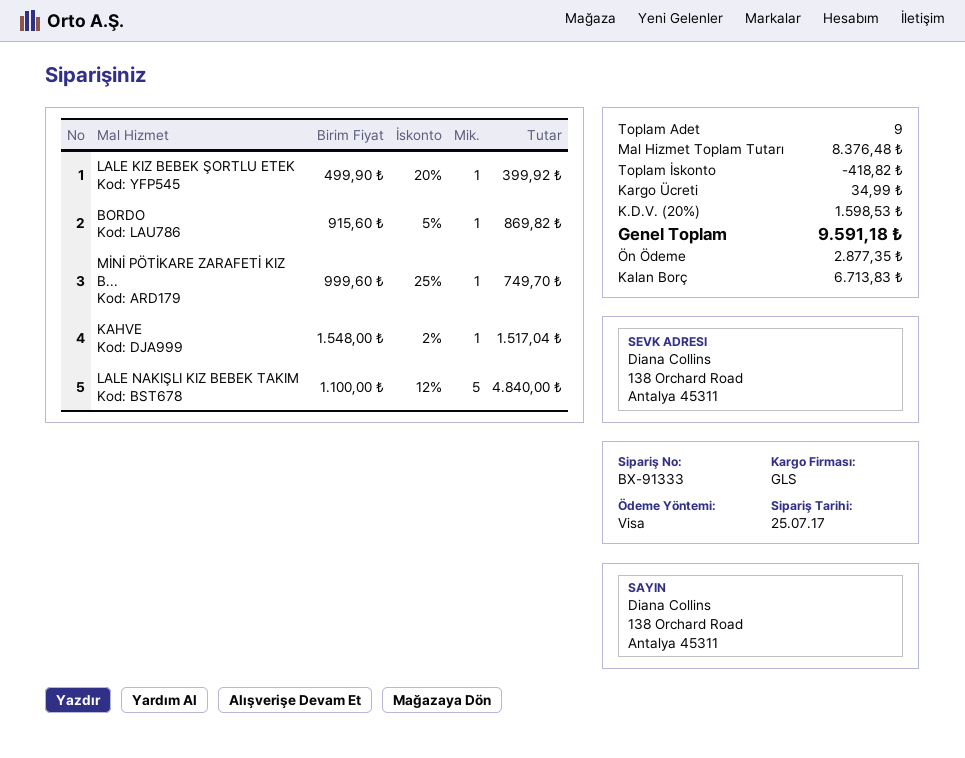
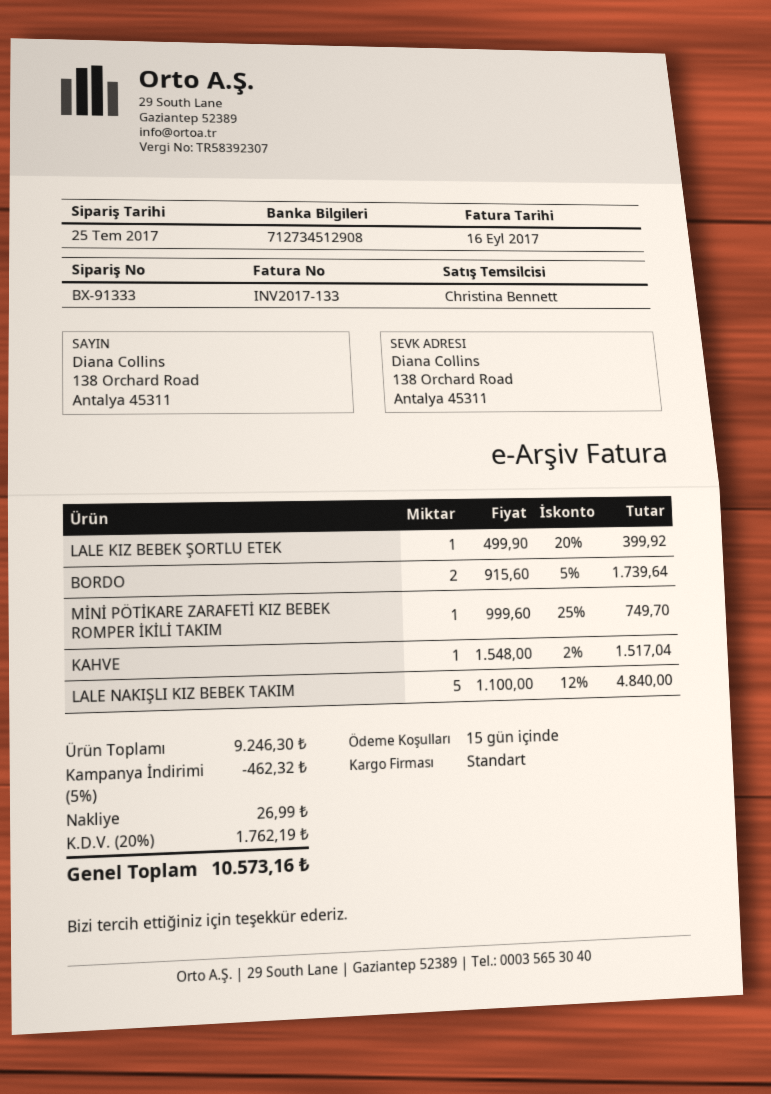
shipping method: GLS -> standard
BORDO: 1 x 915.60 - 5% = 869.82 -> 2 x 915.60 - 5% = 1739.64
subtotal: 8376.48 -> 9246.30
discount: 418.82 -> 462.32
shipping: 34.99 -> 26.99
tax: 20% = 1598.53 -> 20% = 1762.19
total: 9591.18 -> 10573.16

